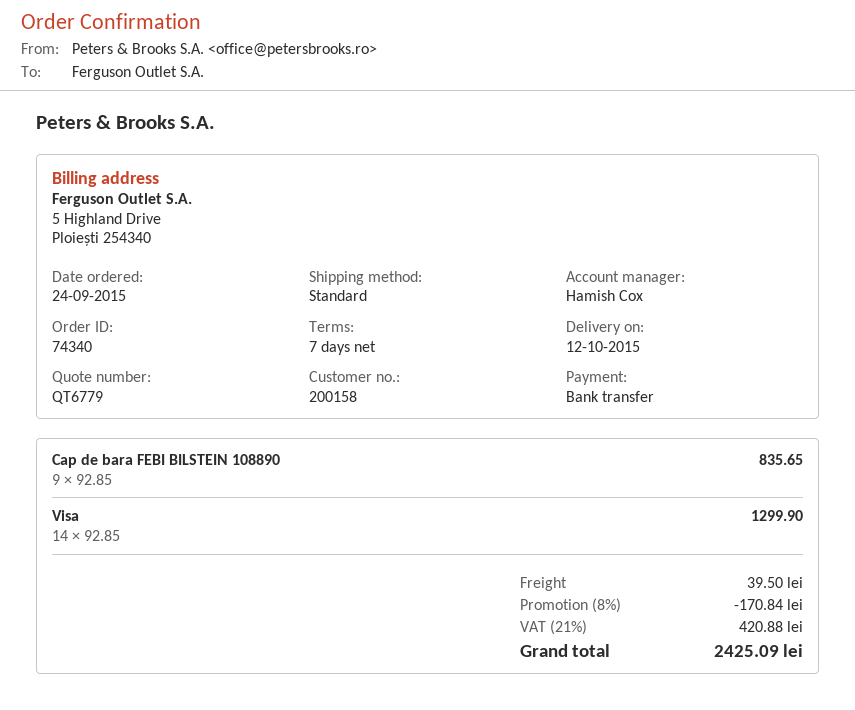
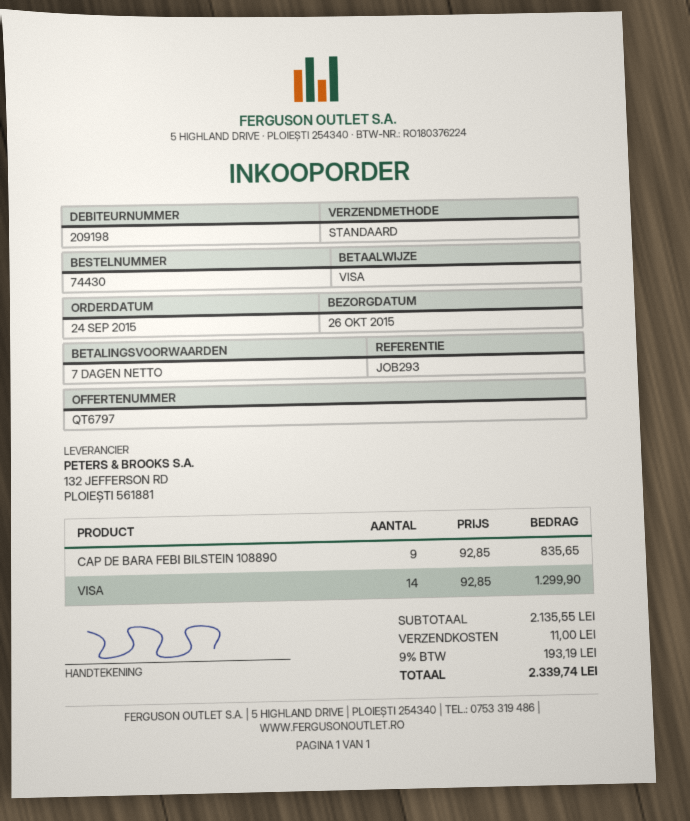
quote number: QT6779 -> QT6797
order number: 74340 -> 74430
delivery date: 2015-10-12 -> 2015-10-26
customer number: 200158 -> 209198
payment method: bank transfer -> Visa
discount: 8% = 170.84 -> none
shipping: 39.50 -> 11.00
tax: 21% = 420.88 -> 9% = 193.19
total: 2425.09 -> 2339.74

